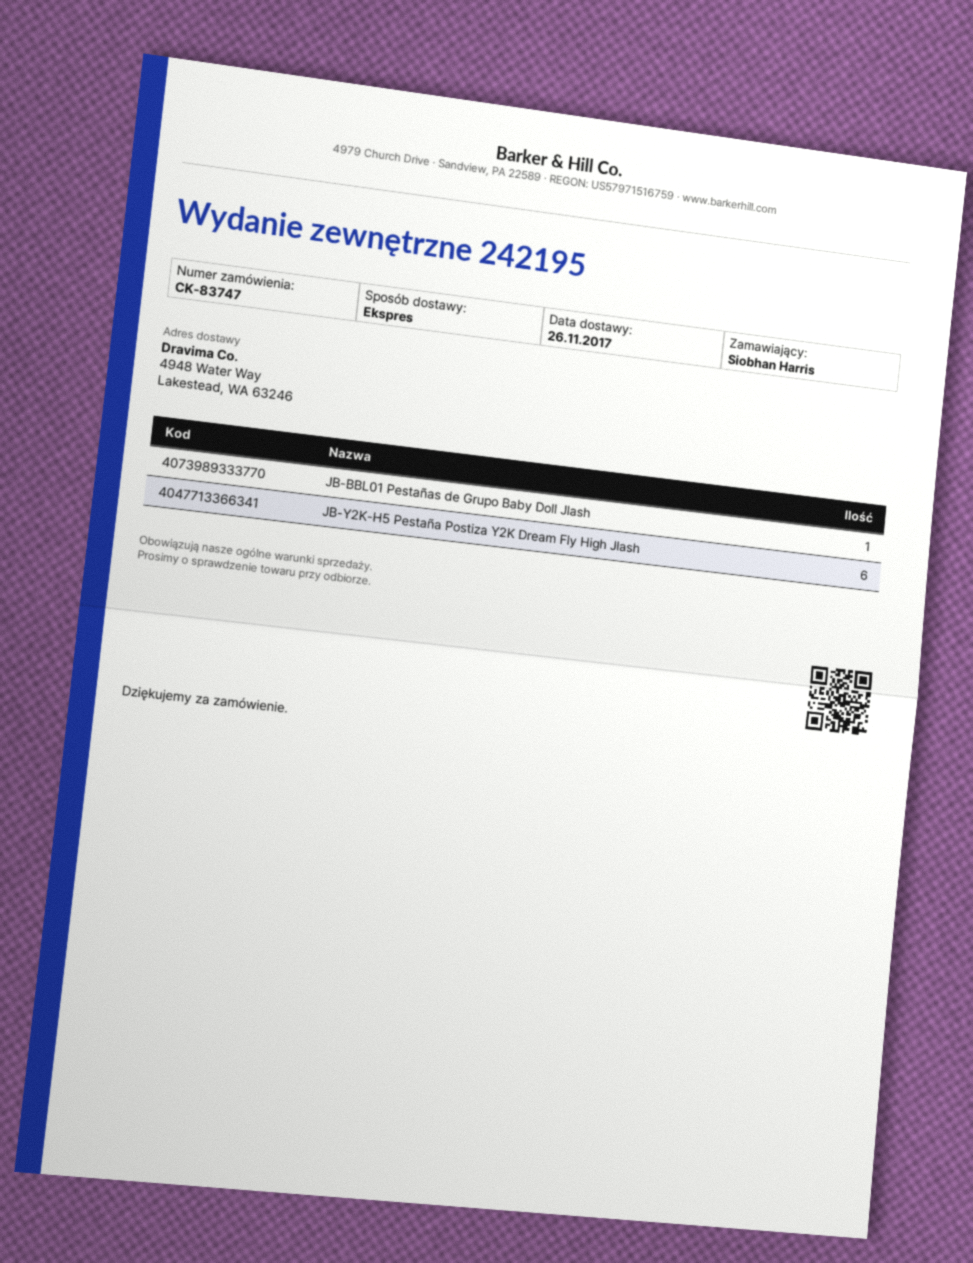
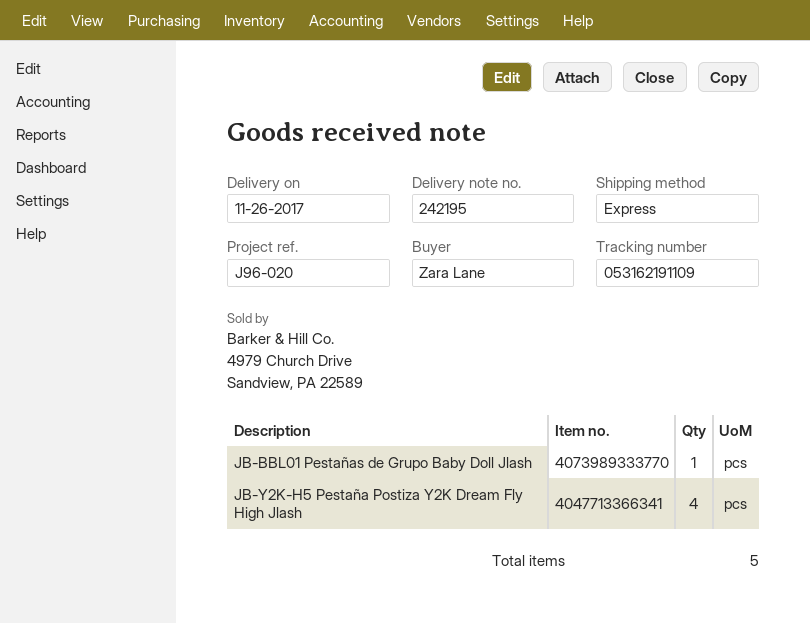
ordered by: Siobhan Harris -> Zara Lane
JB-Y2K-H5 Pestaña Postiza Y2K Dream Fly High Jlash: 6 -> 4

